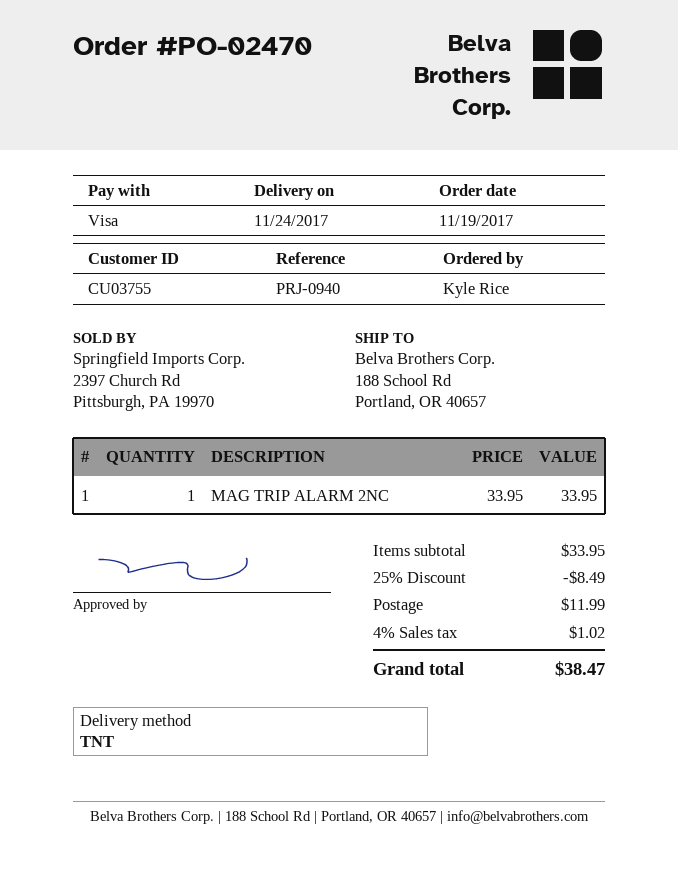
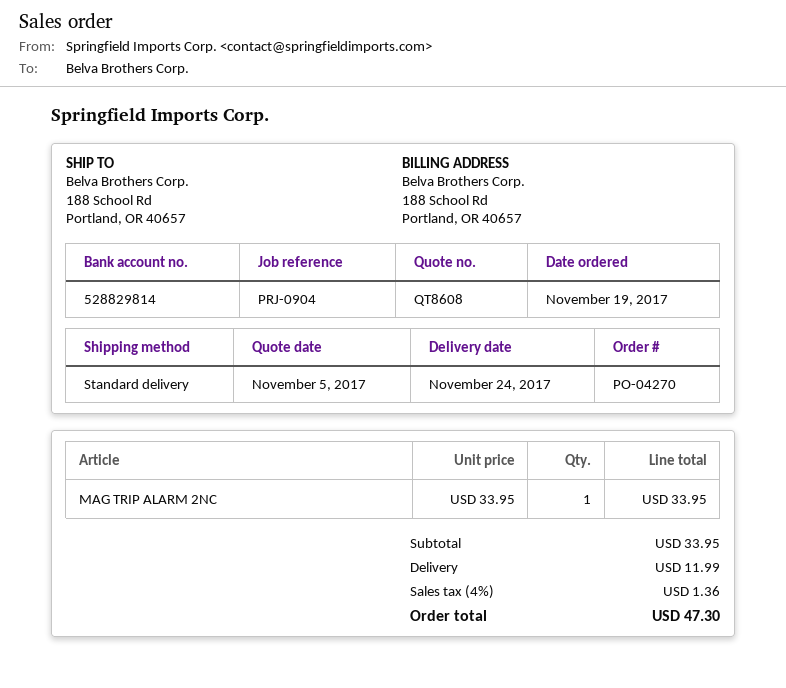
order number: PO-02470 -> PO-04270
reference: PRJ-0940 -> PRJ-0904
shipping method: TNT -> standard
discount: 25% = 8.49 -> none
tax: 4% = 1.02 -> 4% = 1.36
total: 38.47 -> 47.30

